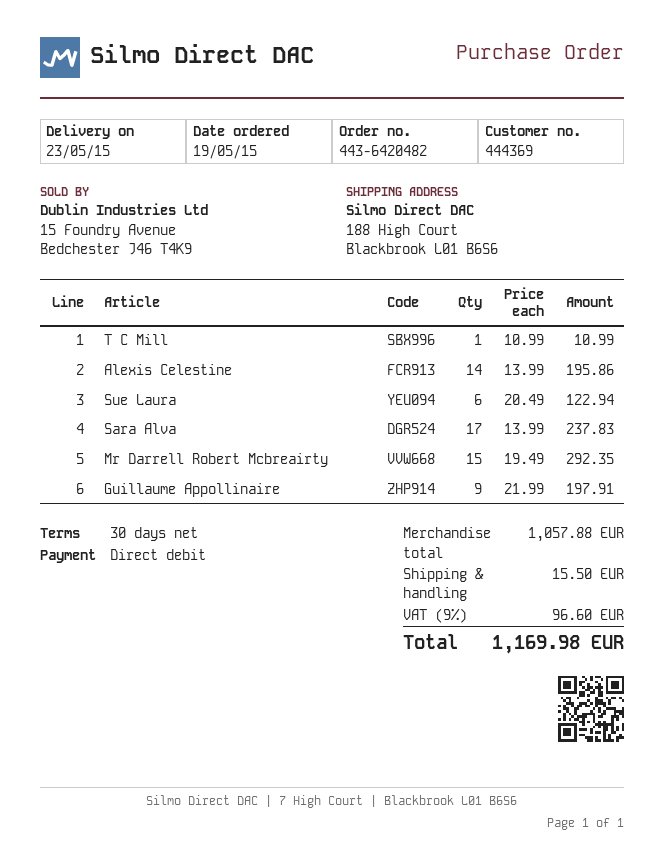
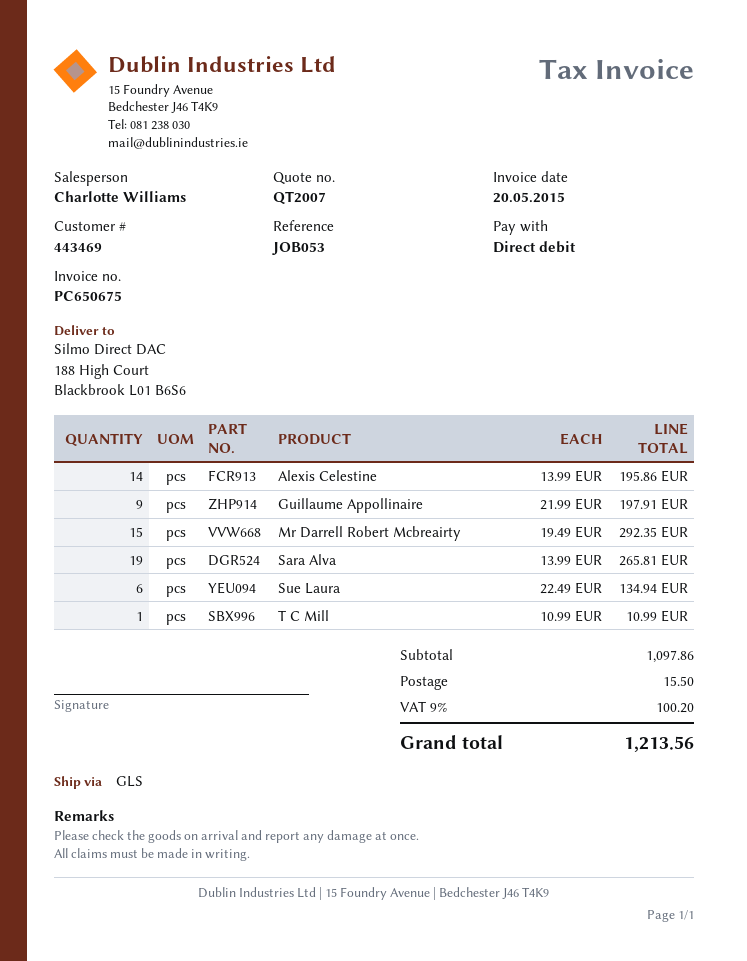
customer number: 444369 -> 443469
Sue Laura: 6 x 20.49 = 122.94 -> 6 x 22.49 = 134.94
Sara Alva: 17 x 13.99 = 237.83 -> 19 x 13.99 = 265.81
subtotal: 1057.88 -> 1097.86
tax: 9% = 96.60 -> 9% = 100.20
total: 1169.98 -> 1213.56

